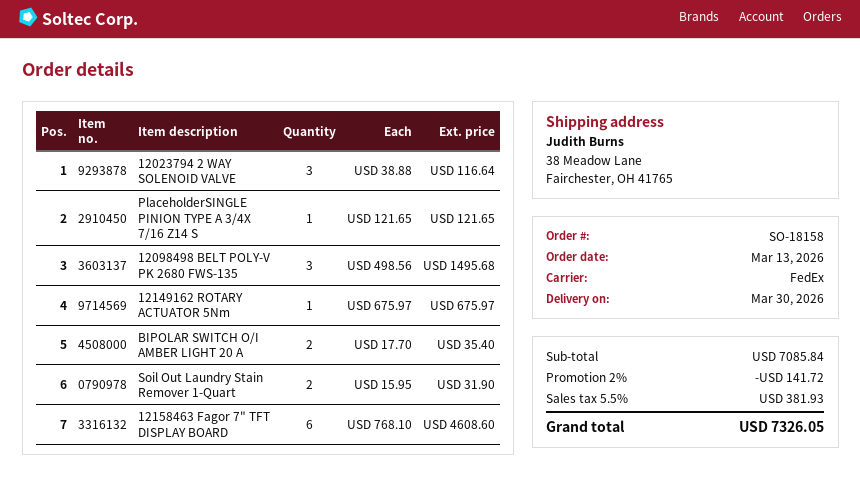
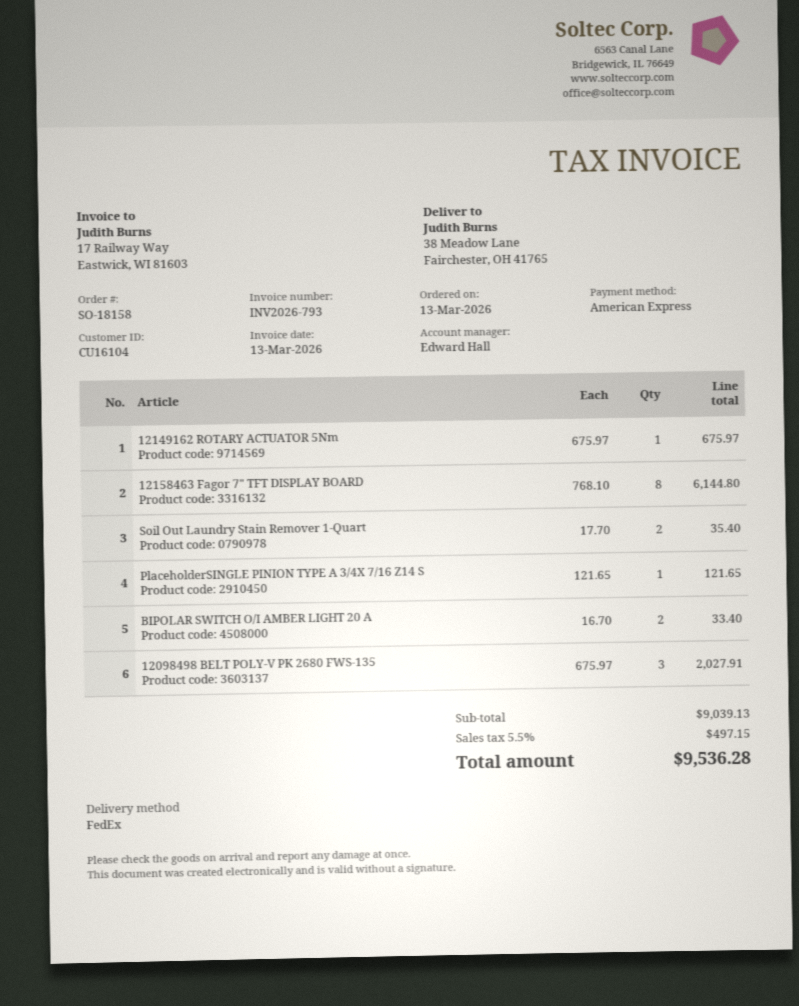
12023794 2 WAY SOLENOID VALVE: 3 x 38.88 = 116.64 -> none
12098498 BELT POLY-V PK 2680 FWS-135: 3 x 498.56 = 1495.68 -> 3 x 675.97 = 2027.91
BIPOLAR SWITCH O/I AMBER LIGHT 20 A: 2 x 17.70 = 35.40 -> 2 x 16.70 = 33.40
Soil Out Laundry Stain Remover 1-Quart: 2 x 15.95 = 31.90 -> 2 x 17.70 = 35.40
12158463 Fagor 7" TFT DISPLAY BOARD: 6 x 768.10 = 4608.60 -> 8 x 768.10 = 6144.80
subtotal: 7085.84 -> 9039.13
discount: 2% = 141.72 -> none
tax: 5.5% = 381.93 -> 5.5% = 497.15
total: 7326.05 -> 9536.28

